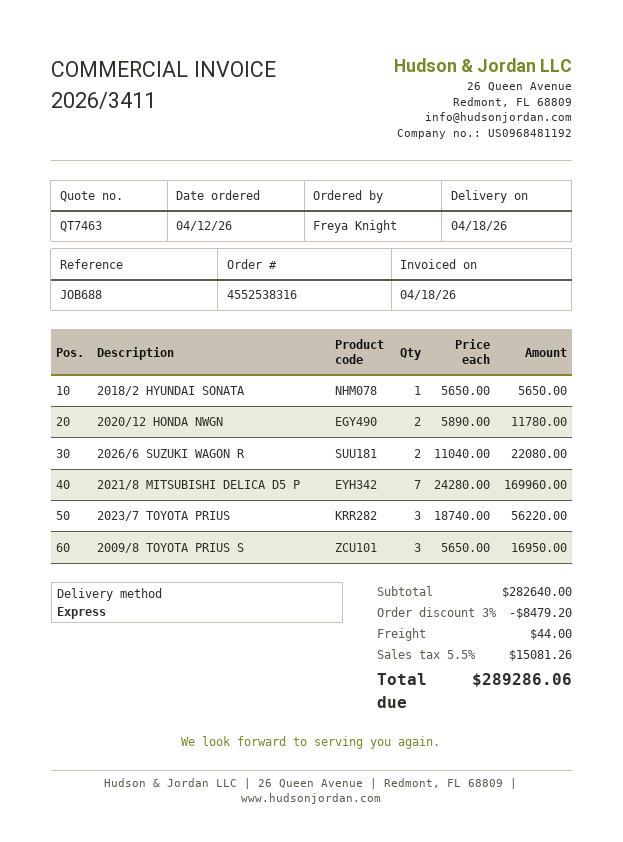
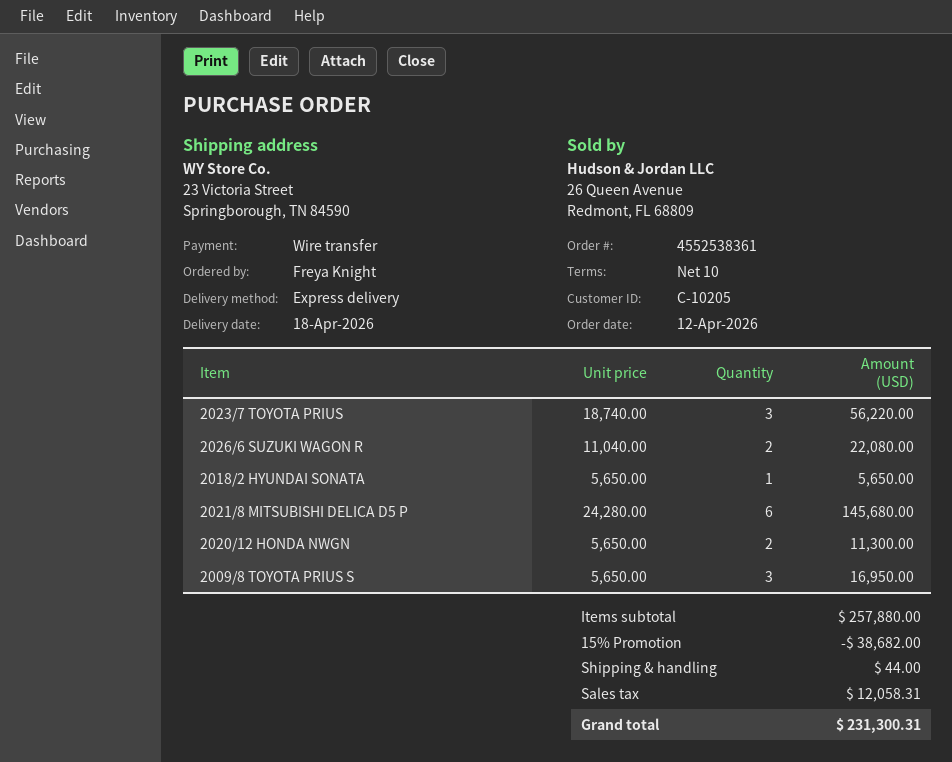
order number: 4552538316 -> 4552538361
2020/12 HONDA NWGN: 2 x 5890.00 = 11780.00 -> 2 x 5650.00 = 11300.00
2021/8 MITSUBISHI DELICA D5 P: 7 x 24280.00 = 169960.00 -> 6 x 24280.00 = 145680.00
subtotal: 282640.00 -> 257880.00
discount: 3% = 8479.20 -> 15% = 38682.00
tax: 15081.26 -> 12058.31
total: 289286.06 -> 231300.31

